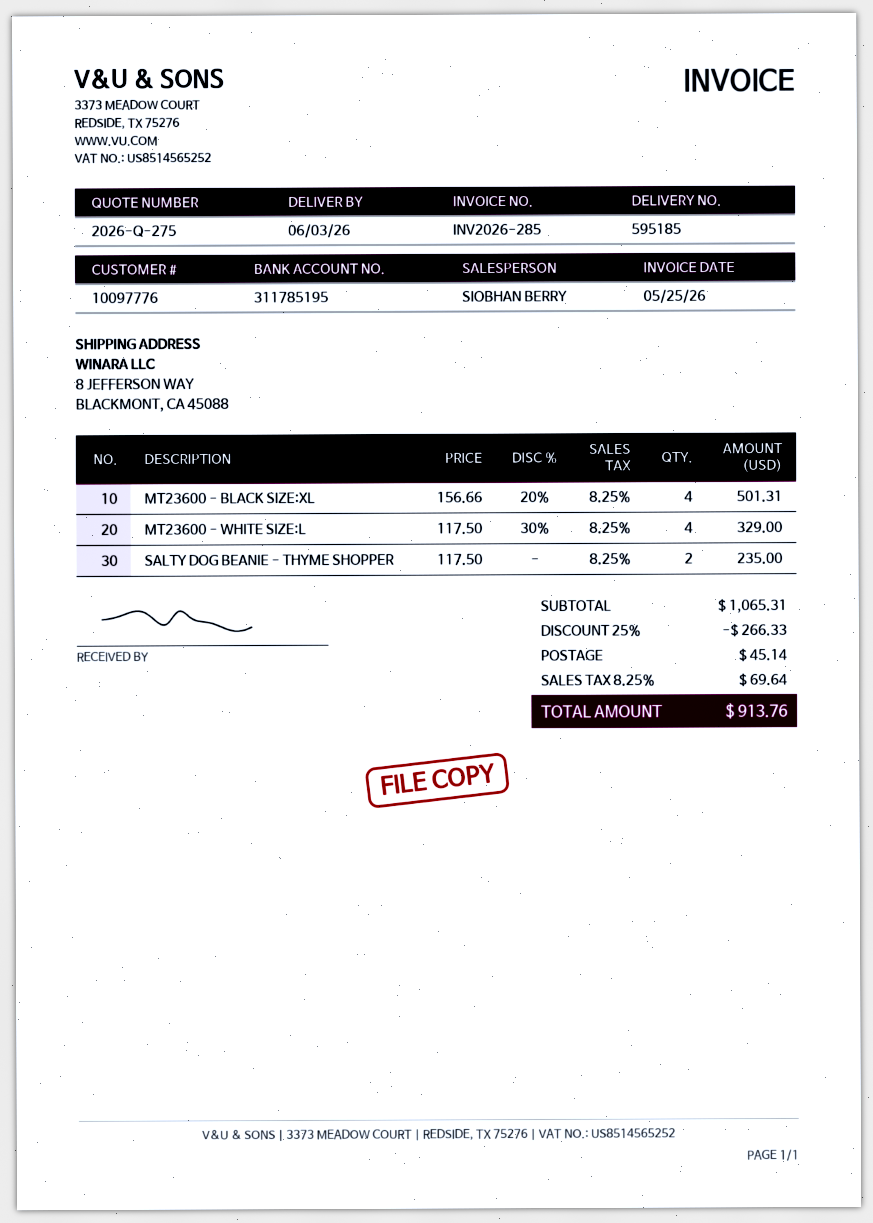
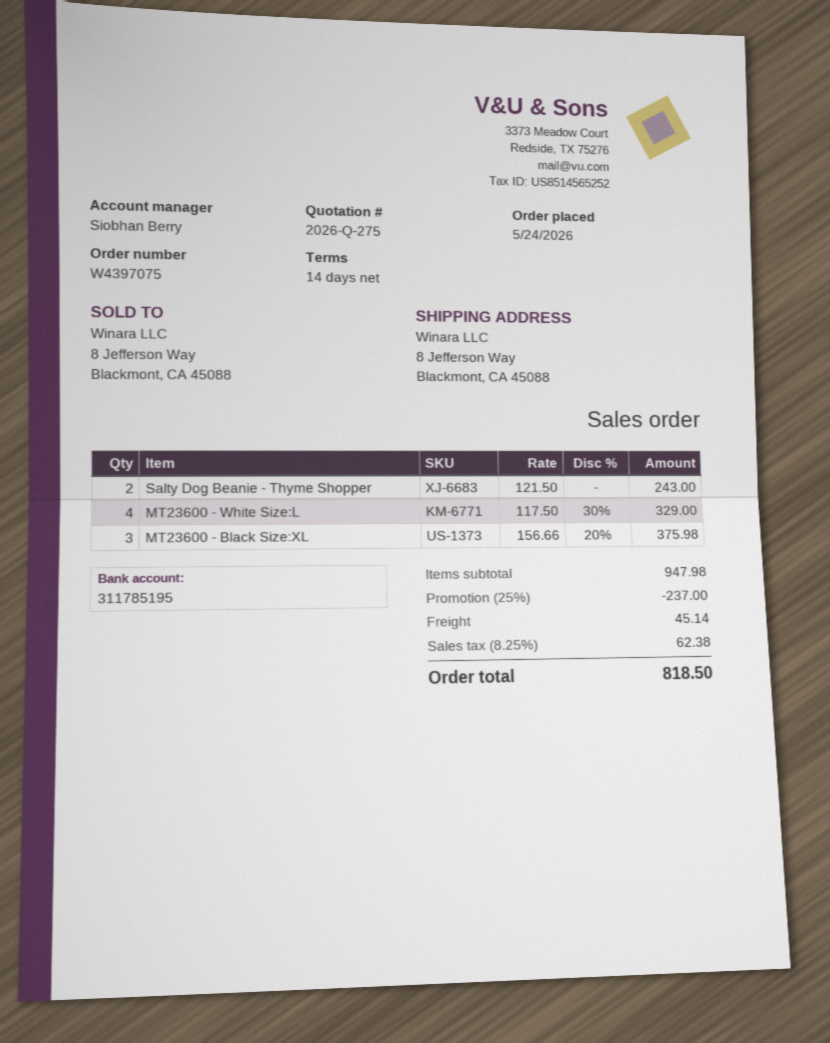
MT23600 - BLACK SIZE:XL: 4 x 156.66 - 20% = 501.31 -> 3 x 156.66 - 20% = 375.98
SALTY DOG BEANIE - THYME SHOPPER: 2 x 117.50 = 235.00 -> 2 x 121.50 = 243.00
subtotal: 1065.31 -> 947.98
discount: 25% = 266.33 -> 25% = 237.00
tax: 8.25% = 69.64 -> 8.25% = 62.38
total: 913.76 -> 818.50

